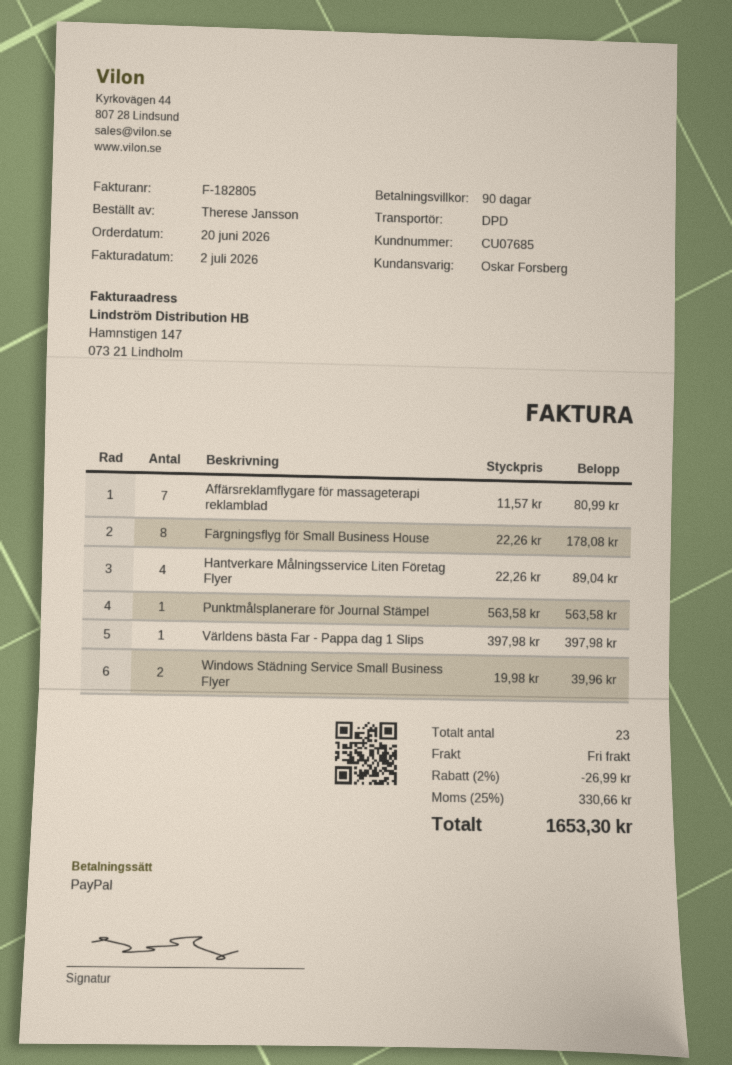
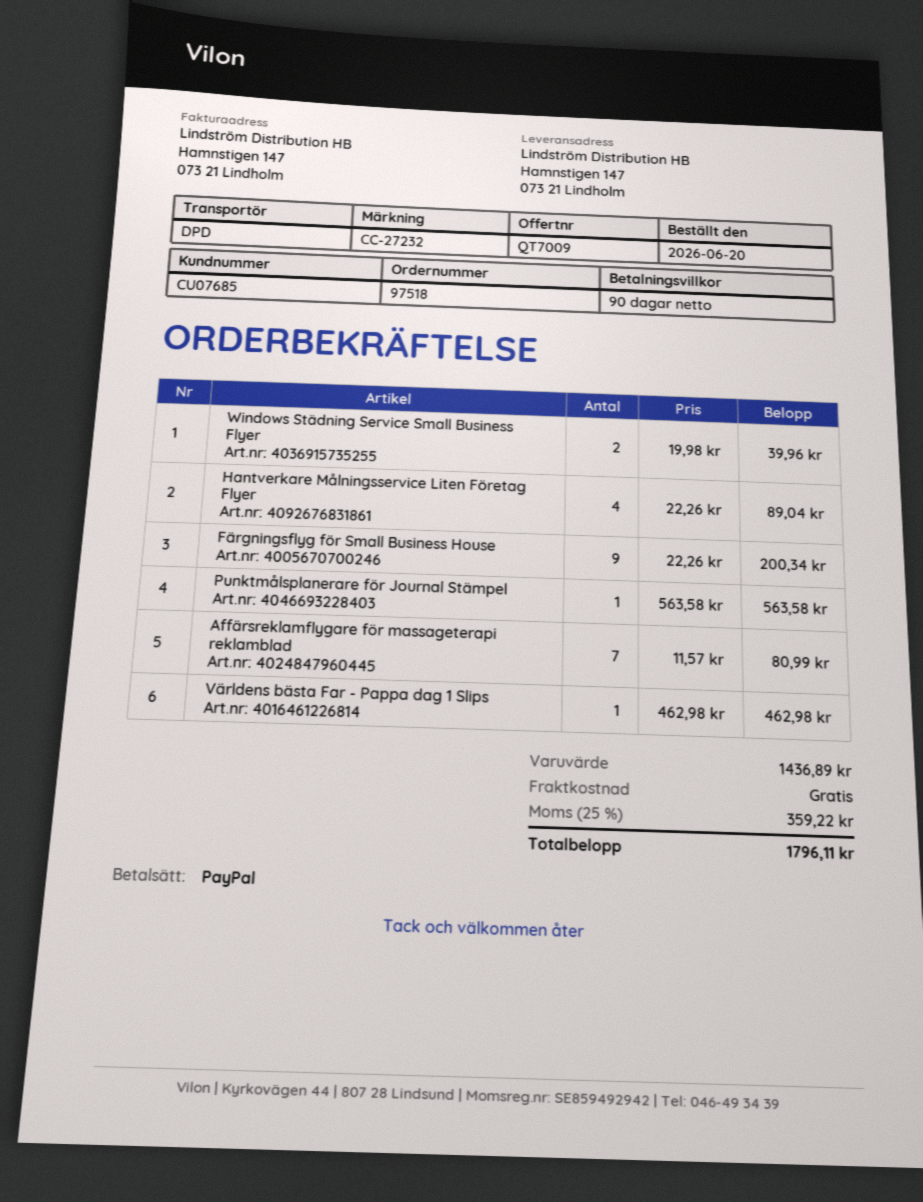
Färgningsflyg för Small Business House: 8 x 22.26 = 178.08 -> 9 x 22.26 = 200.34
Världens bästa Far - Pappa dag 1 Slips: 1 x 397.98 = 397.98 -> 1 x 462.98 = 462.98
discount: 2% = 26.99 -> none
tax: 25% = 330.66 -> 25% = 359.22
total: 1653.30 -> 1796.11

